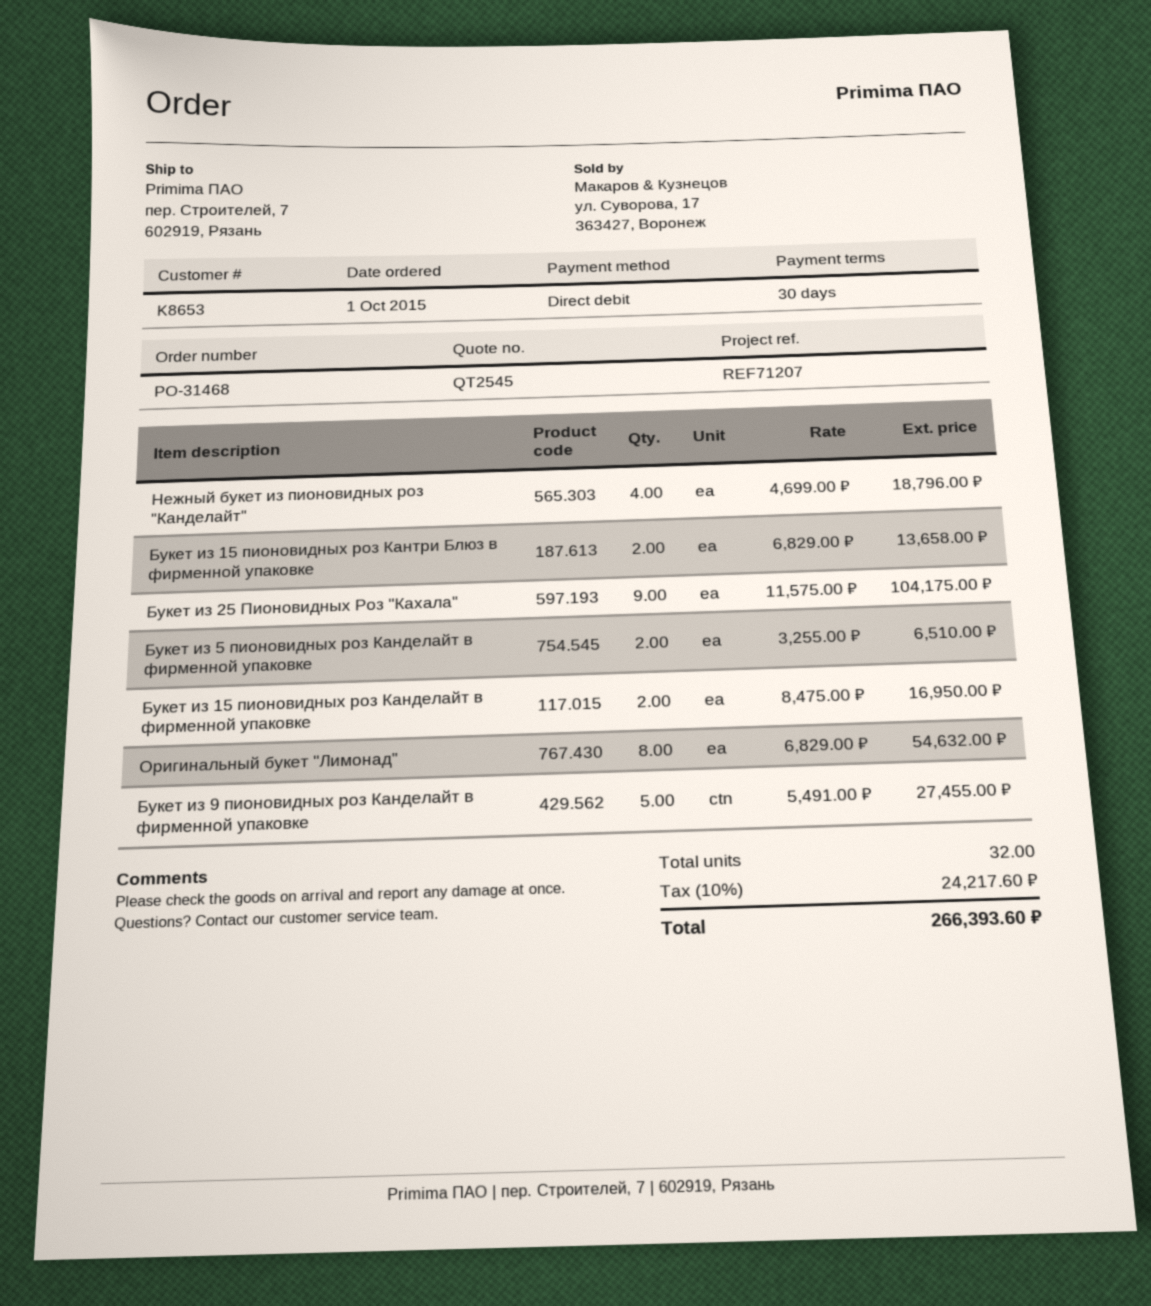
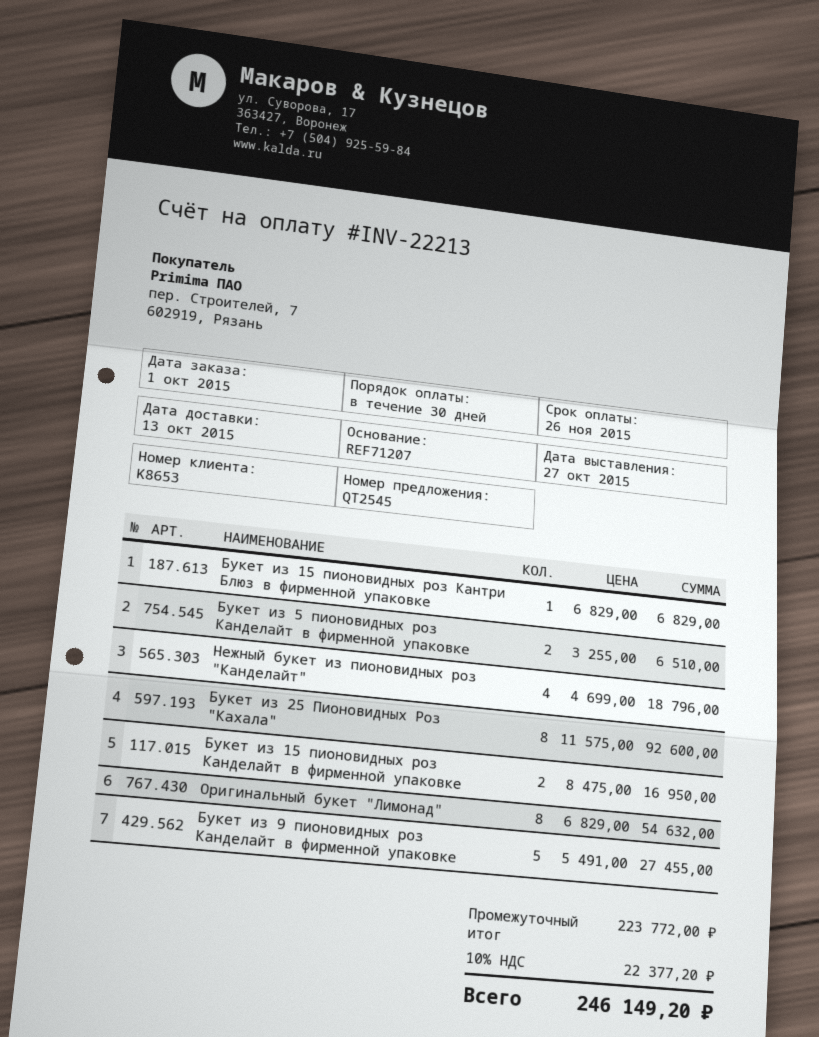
Букет из 15 пионовидных роз Кантри Блюз в фирменной упаковке: 2 x 6829.00 = 13658.00 -> 1 x 6829.00 = 6829.00
Букет из 25 Пионовидных Роз "Кахала": 9 x 11575.00 = 104175.00 -> 8 x 11575.00 = 92600.00
tax: 10% = 24217.60 -> 10% = 22377.20
total: 266393.60 -> 246149.20

